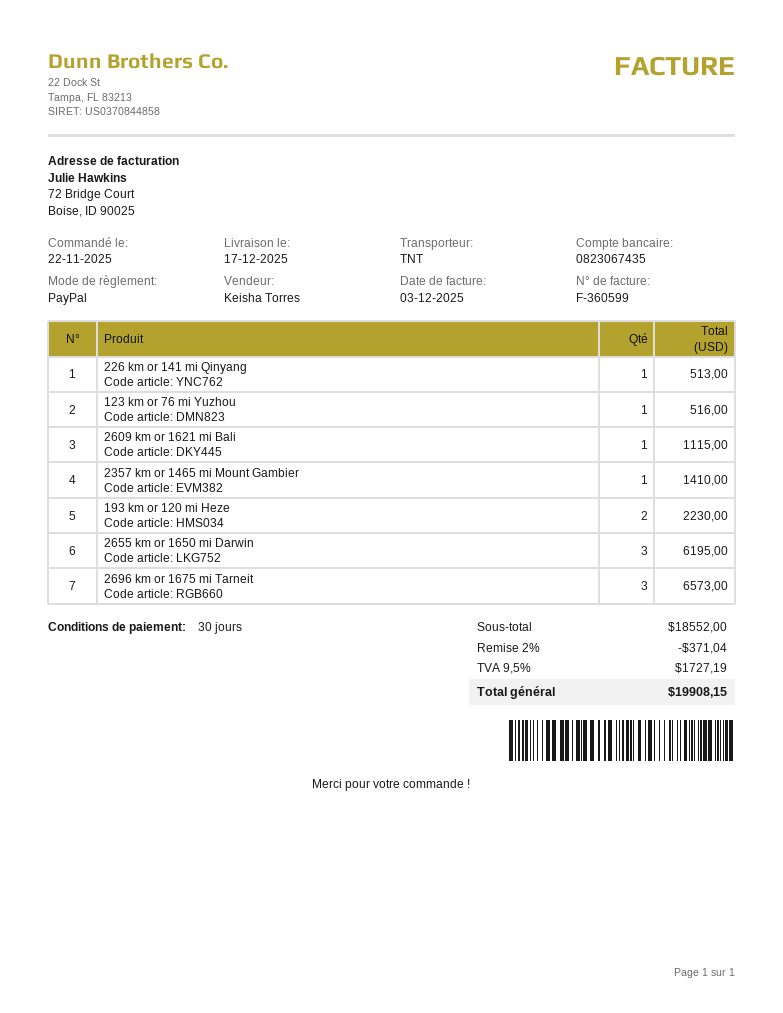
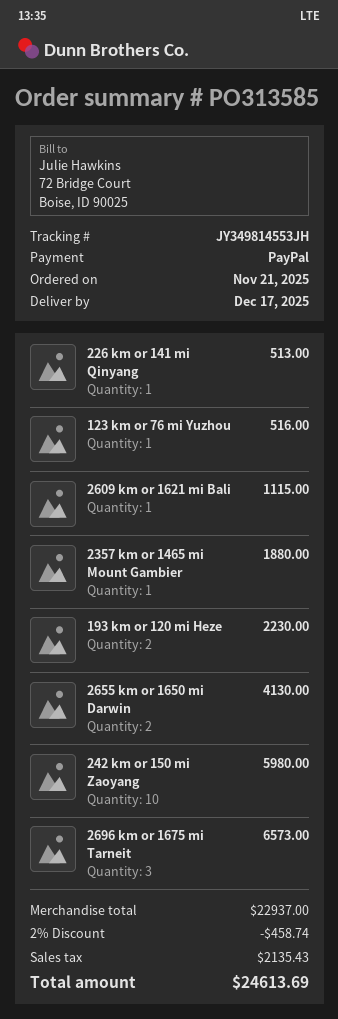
order date: 2025-11-22 -> 2025-11-21
2357 km or 1465 mi Mount Gambier: 1 for 1410.00 -> 1 for 1880.00
2655 km or 1650 mi Darwin: 3 for 6195.00 -> 2 for 4130.00
242 km or 150 mi Zaoyang: none -> 10 for 5980.00
subtotal: 18552.00 -> 22937.00
discount: 2% = 371.04 -> 2% = 458.74
tax: 1727.19 -> 2135.43
total: 19908.15 -> 24613.69

